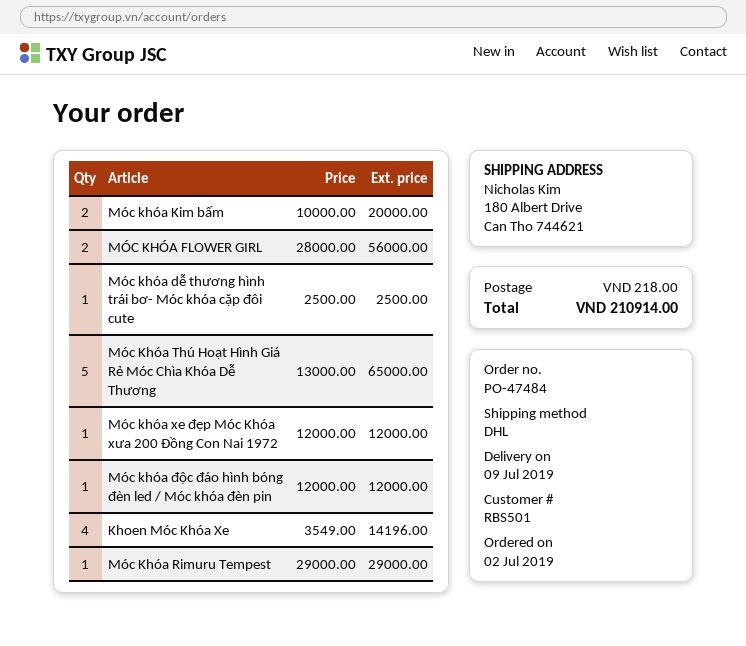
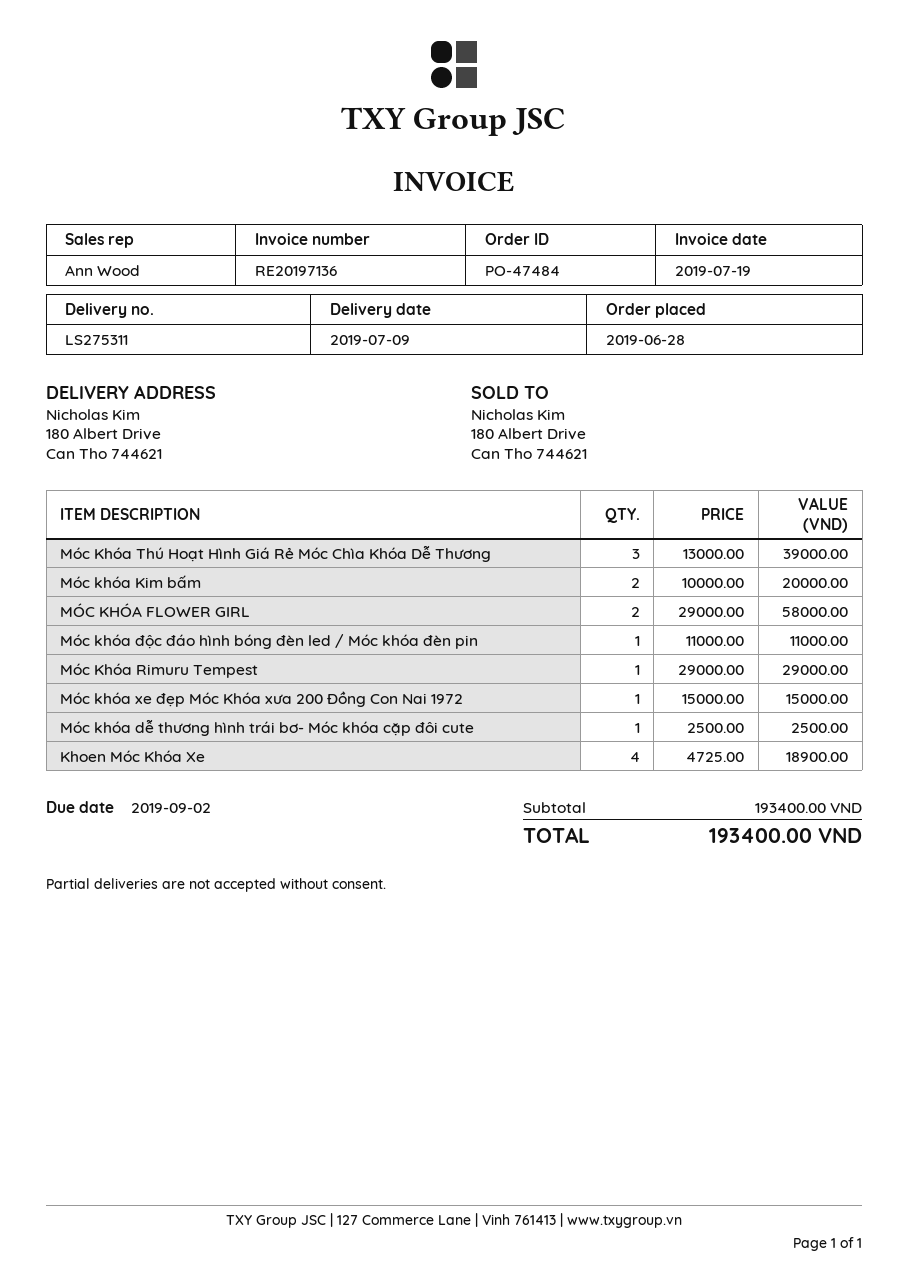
order date: 2019-07-02 -> 2019-06-28
MÓC KHÓA FLOWER GIRL: 2 x 28000.00 = 56000.00 -> 2 x 29000.00 = 58000.00
Móc Khóa Thú Hoạt Hình Giá Rẻ Móc Chìa Khóa Dễ Thương: 5 x 13000.00 = 65000.00 -> 3 x 13000.00 = 39000.00
Móc khóa xe đẹp Móc Khóa xưa 200 Đồng Con Nai 1972: 1 x 12000.00 = 12000.00 -> 1 x 15000.00 = 15000.00
Móc khóa độc đáo hình bóng đèn led / Móc khóa đèn pin: 1 x 12000.00 = 12000.00 -> 1 x 11000.00 = 11000.00
Khoen Móc Khóa Xe: 4 x 3549.00 = 14196.00 -> 4 x 4725.00 = 18900.00
shipping: 218.00 -> none
total: 210914.00 -> 193400.00

